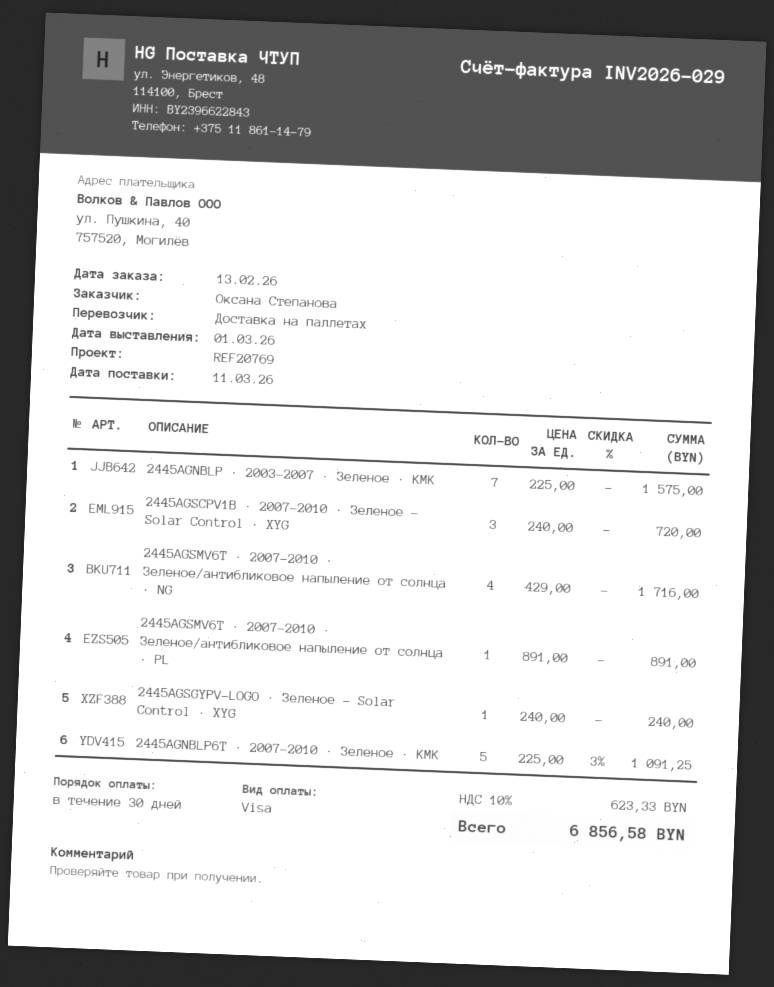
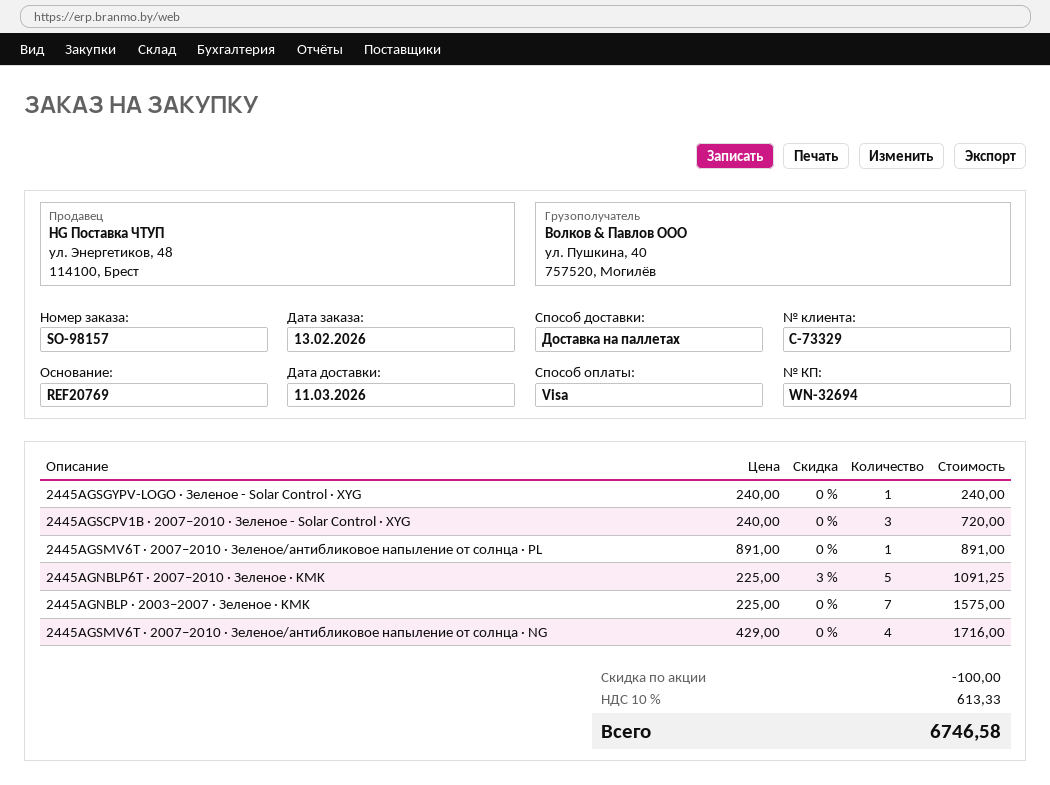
discount: none -> 100.00
tax: 10% = 623.33 -> 10% = 613.33
total: 6856.58 -> 6746.58

